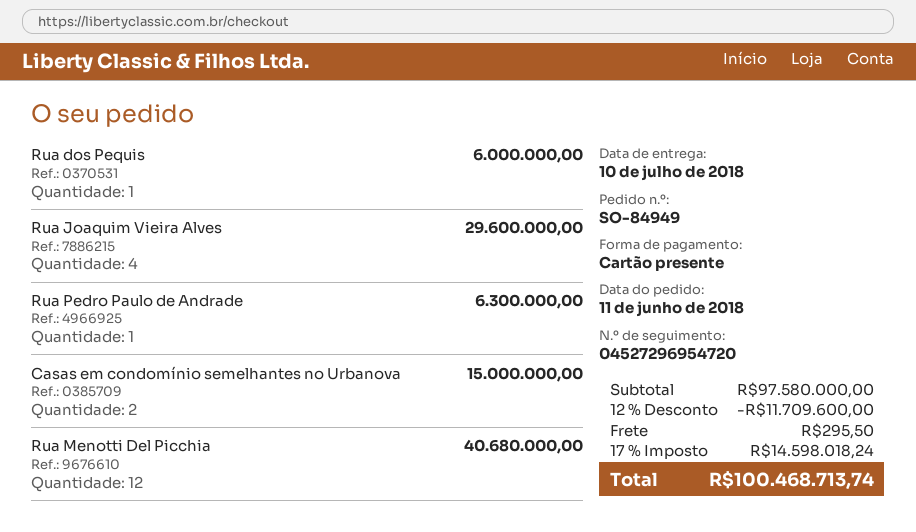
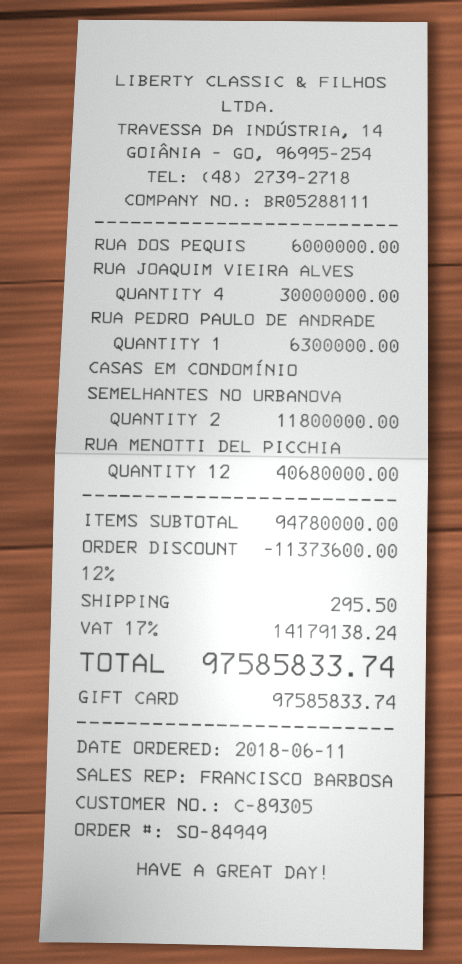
Rua Joaquim Vieira Alves: 4 for 29600000.00 -> 4 for 30000000.00
Casas em condomínio semelhantes no Urbanova: 2 for 15000000.00 -> 2 for 11800000.00
subtotal: 97580000.00 -> 94780000.00
discount: 12% = 11709600.00 -> 12% = 11373600.00
tax: 17% = 14598018.24 -> 17% = 14179138.24
total: 100468713.74 -> 97585833.74

